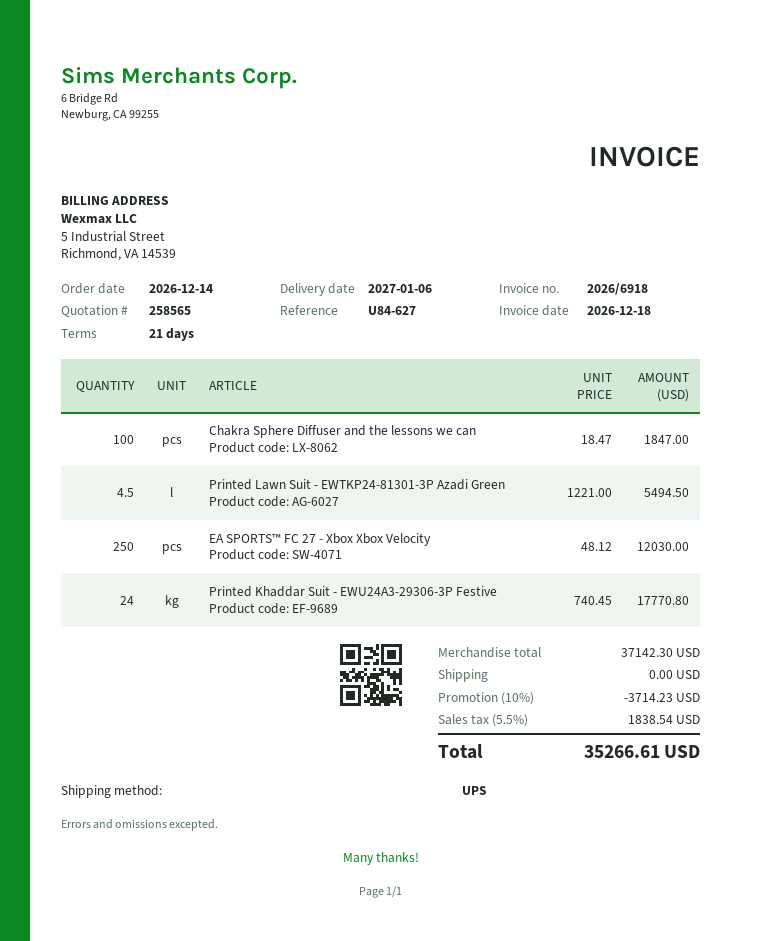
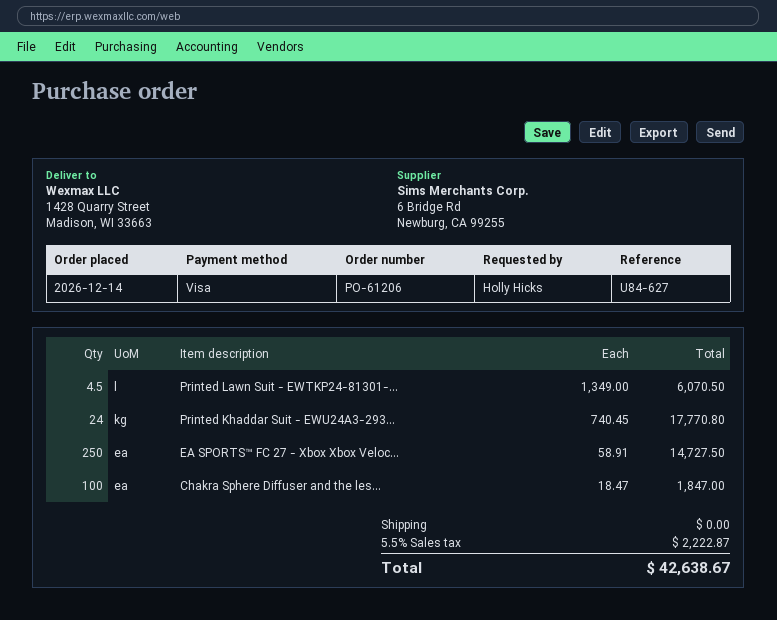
Printed Lawn Suit - EWTKP24-81301-3P Azadi Green: 4.5 x 1221.00 = 5494.50 -> 4.5 x 1349.00 = 6070.50
EA SPORTS™ FC 27 - Xbox Xbox Velocity: 250 x 48.12 = 12030.00 -> 250 x 58.91 = 14727.50
discount: 10% = 3714.23 -> none
tax: 5.5% = 1838.54 -> 5.5% = 2222.87
total: 35266.61 -> 42638.67

